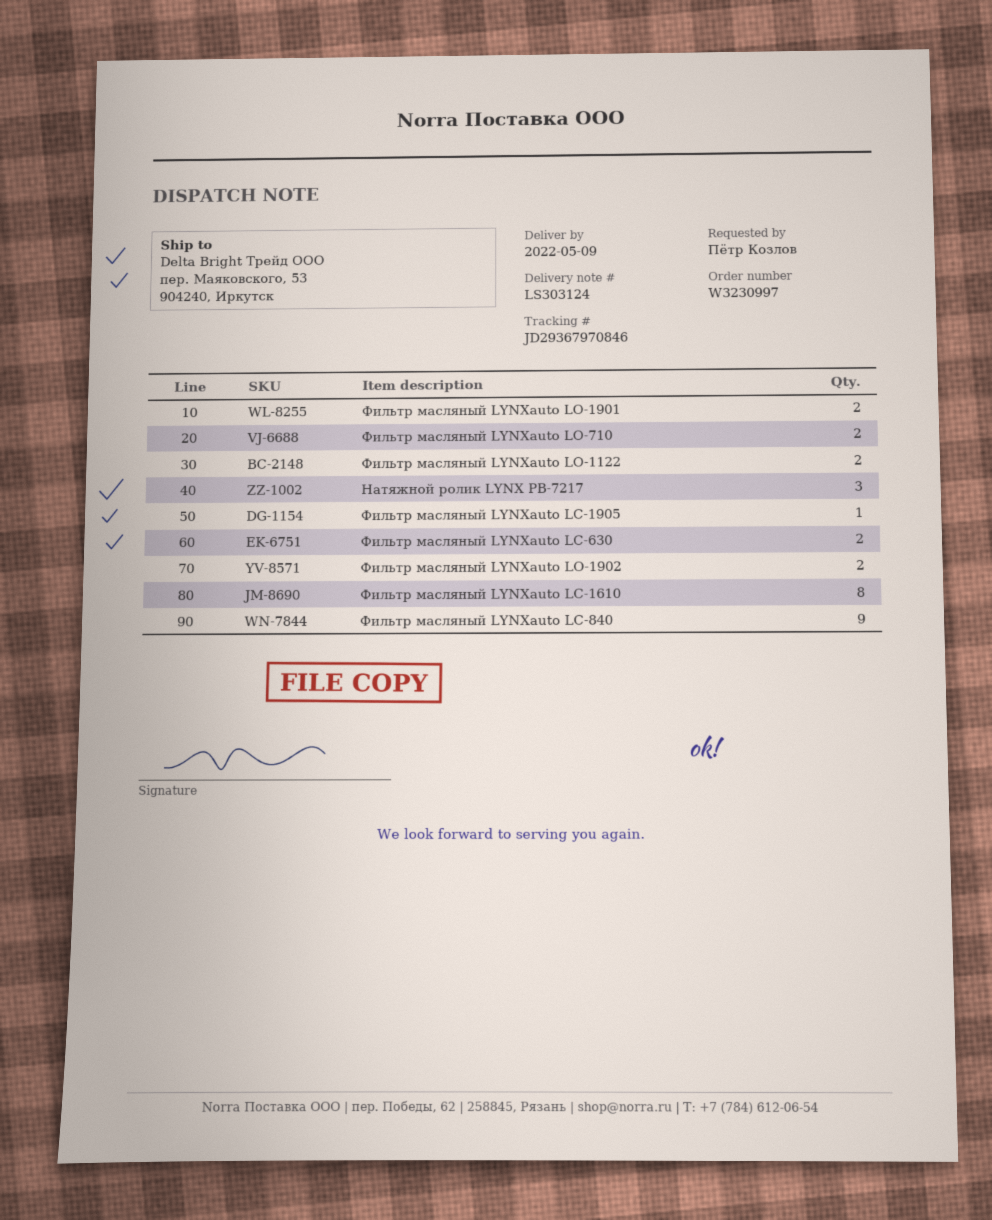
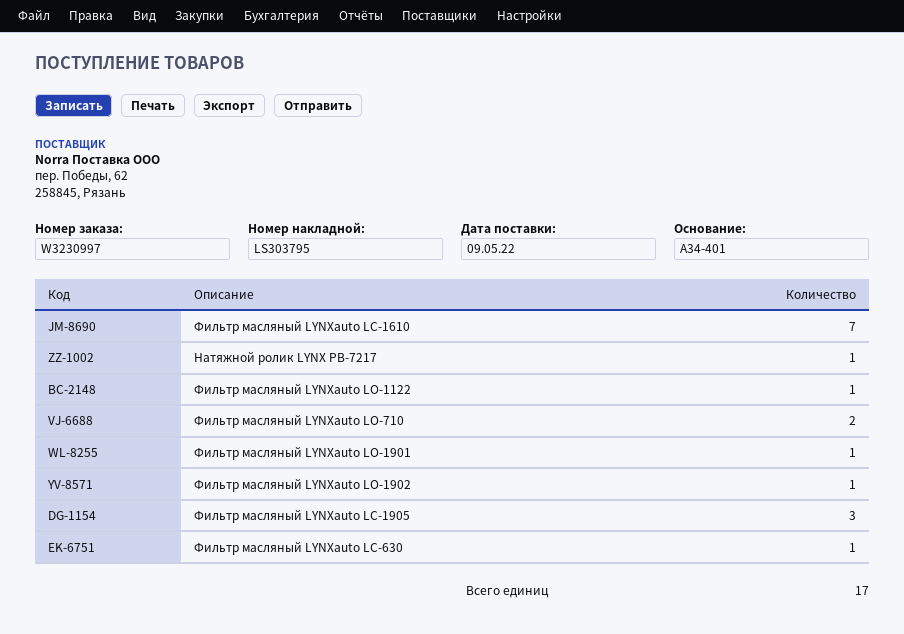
delivery note number: LS303124 -> LS303795
Фильтр масляный LYNXauto LO-1901: 2 -> 1
Фильтр масляный LYNXauto LO-1122: 2 -> 1
Натяжной ролик LYNX PB-7217: 3 -> 1
Фильтр масляный LYNXauto LC-1905: 1 -> 3
Фильтр масляный LYNXauto LC-630: 2 -> 1
Фильтр масляный LYNXauto LO-1902: 2 -> 1
Фильтр масляный LYNXauto LC-1610: 8 -> 7
Фильтр масляный LYNXauto LC-840: 9 -> none

